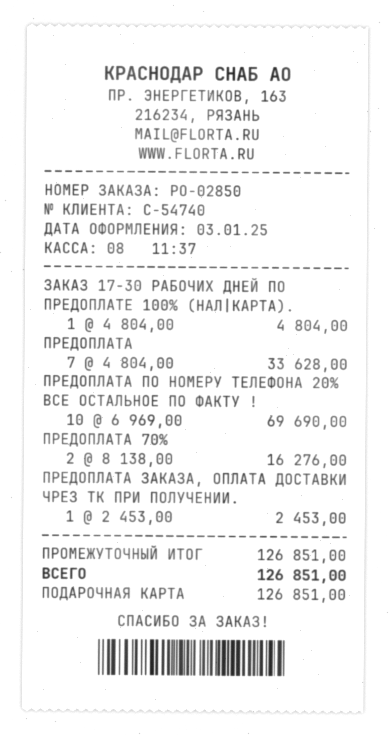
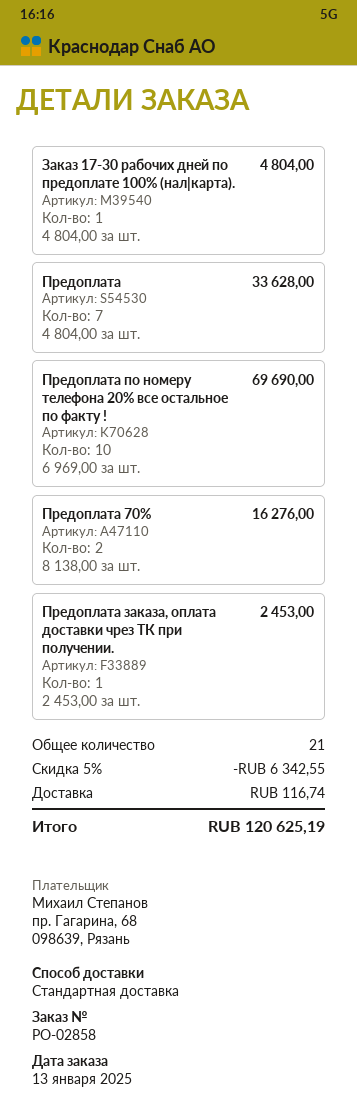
order number: PO-02850 -> PO-02858
order date: 2025-01-03 -> 2025-01-13
discount: none -> 5% = 6342.55
shipping: none -> 116.74
total: 126851.00 -> 120625.19

